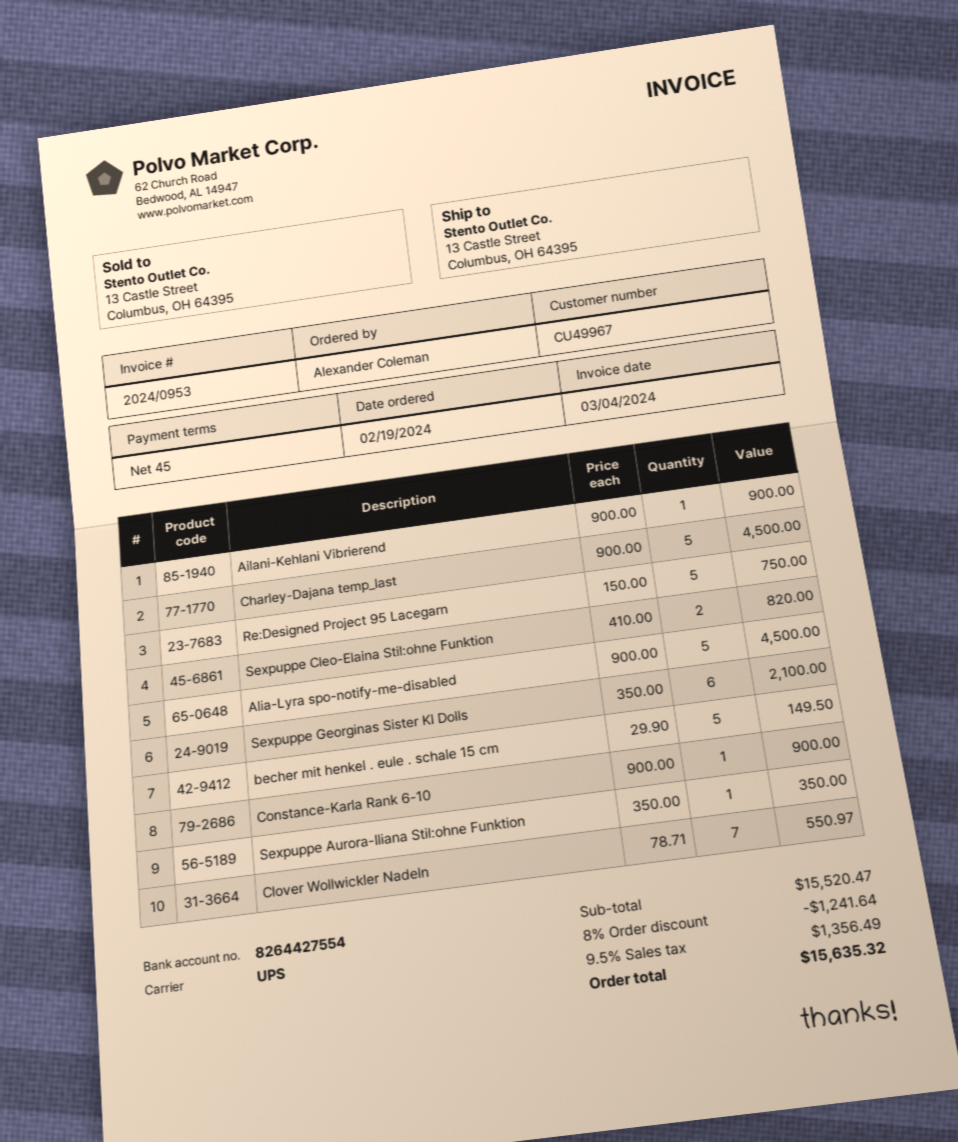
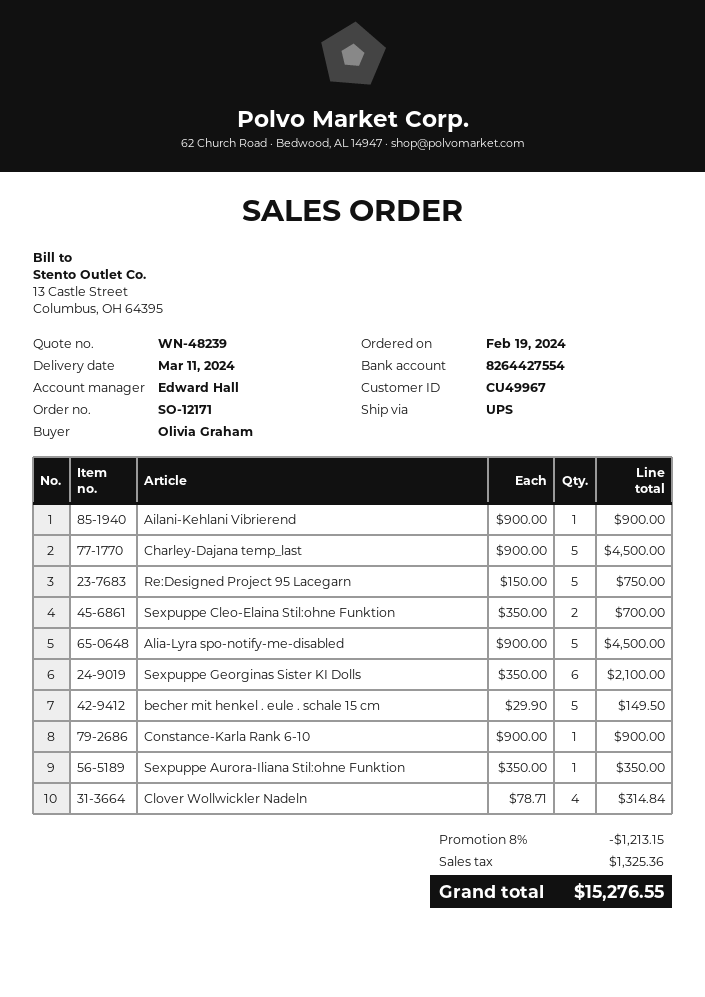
ordered by: Alexander Coleman -> Olivia Graham
Sexpuppe Cleo-Elaina Stil:ohne Funktion: 2 x 410.00 = 820.00 -> 2 x 350.00 = 700.00
Clover Wollwickler Nadeln: 7 x 78.71 = 550.97 -> 4 x 78.71 = 314.84
discount: 8% = 1241.64 -> 8% = 1213.15
tax: 1356.49 -> 1325.36
total: 15635.32 -> 15276.55

